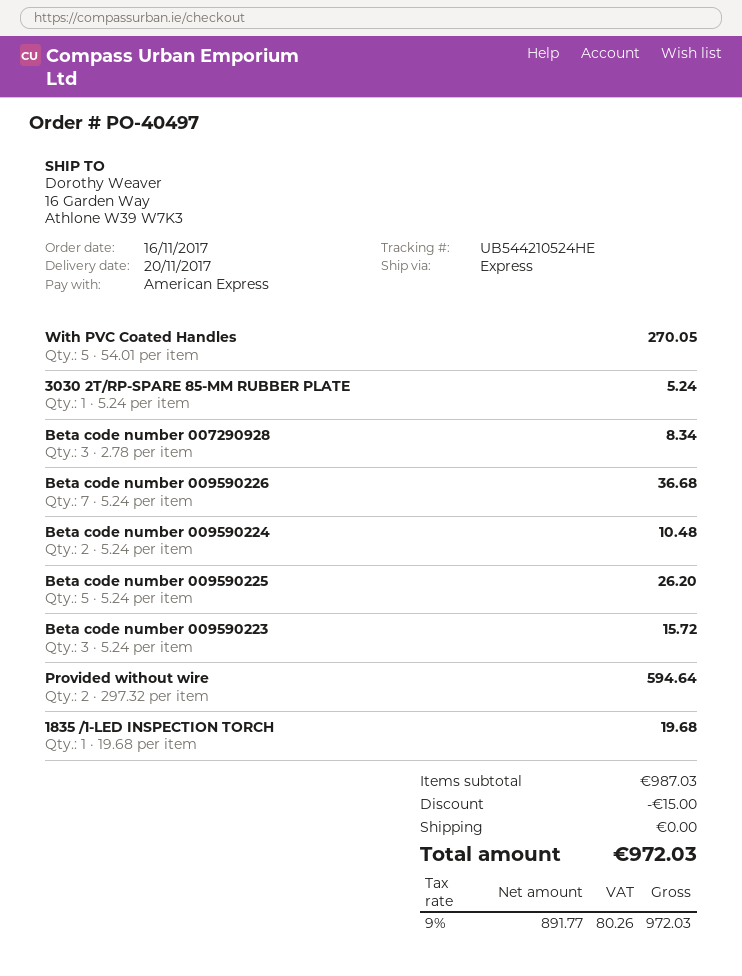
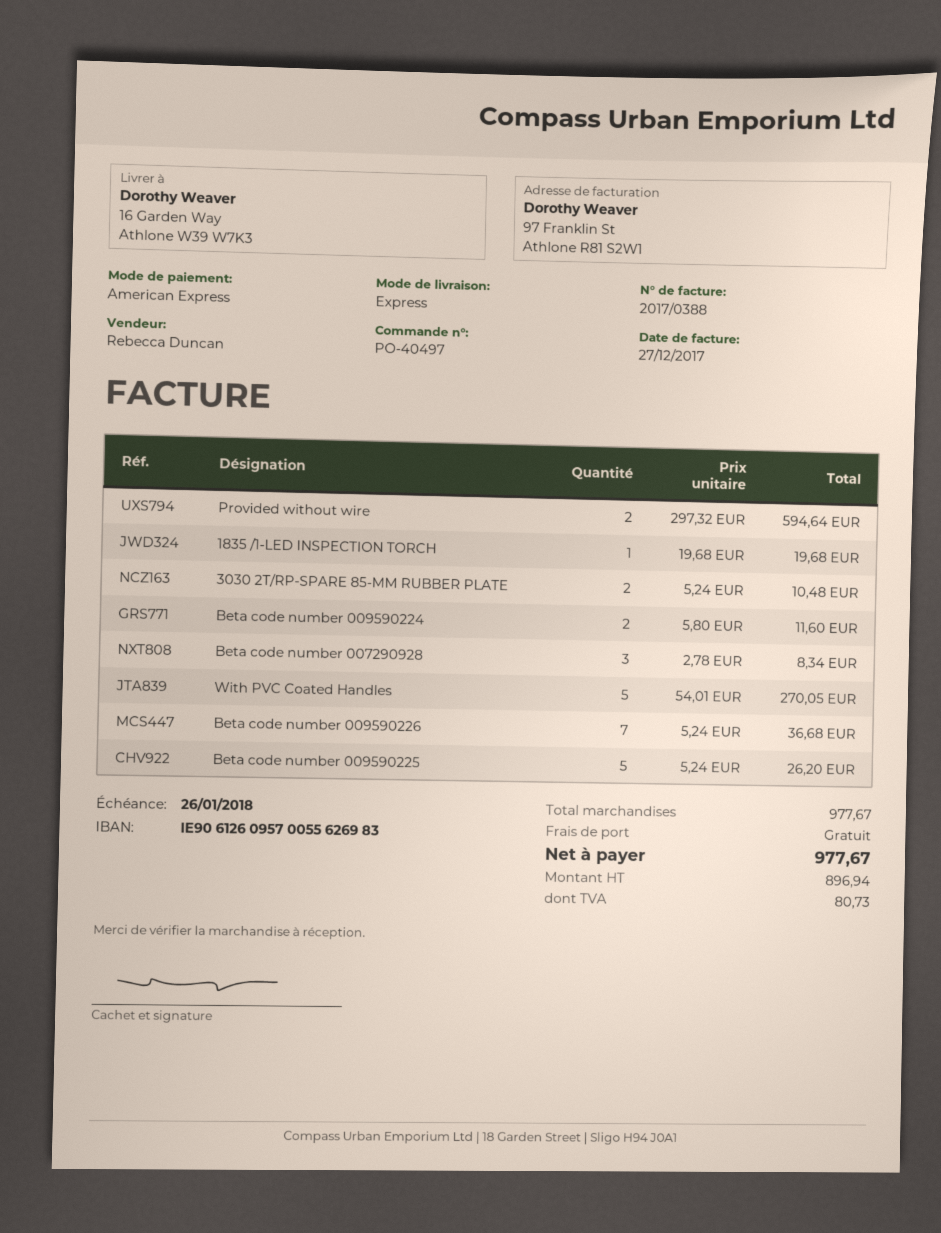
3030 2T/RP-SPARE 85-MM RUBBER PLATE: 1 x 5.24 = 5.24 -> 2 x 5.24 = 10.48
Beta code number 009590224: 2 x 5.24 = 10.48 -> 2 x 5.80 = 11.60
Beta code number 009590223: 3 x 5.24 = 15.72 -> none
subtotal: 987.03 -> 977.67
discount: 15.00 -> none
net: 891.77 -> 896.94
tax: 80.26 -> 80.73
total: 972.03 -> 977.67

